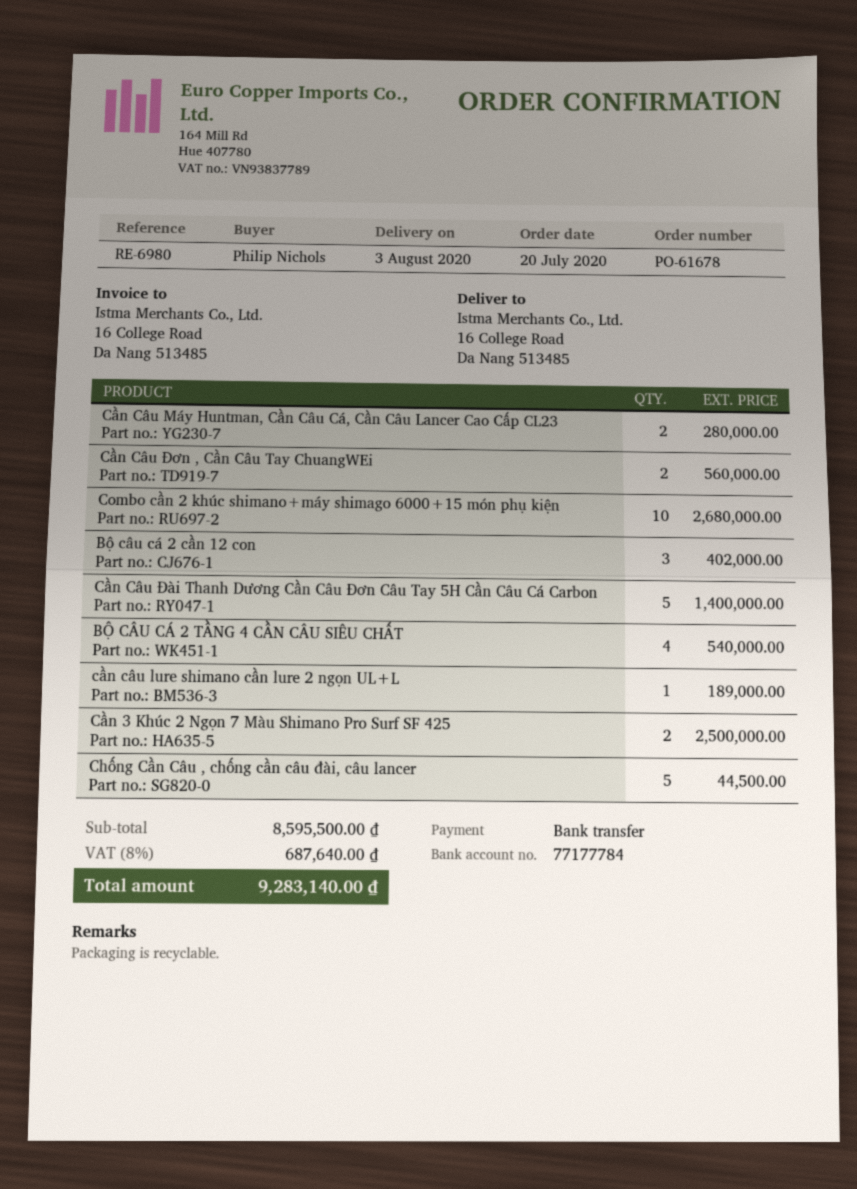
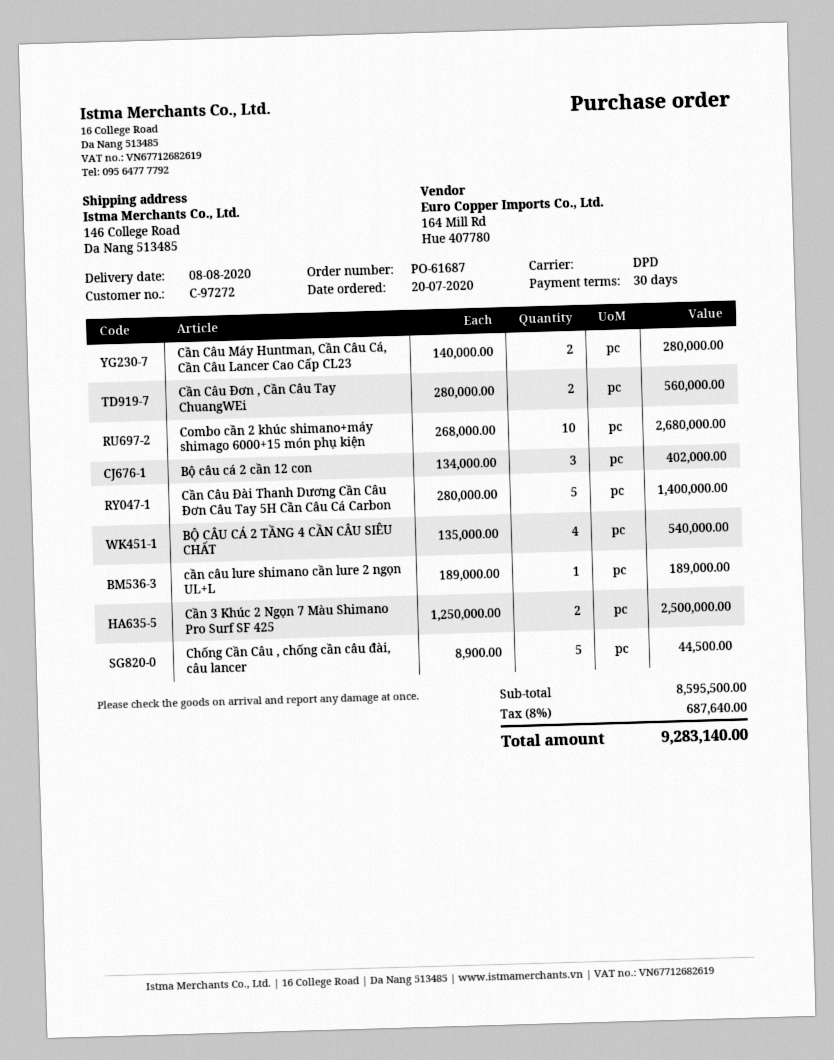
order number: PO-61678 -> PO-61687
delivery date: 2020-08-03 -> 2020-08-08
ship to: 16 College Road, Da Nang 513485 -> 146 College Road, Da Nang 513485

